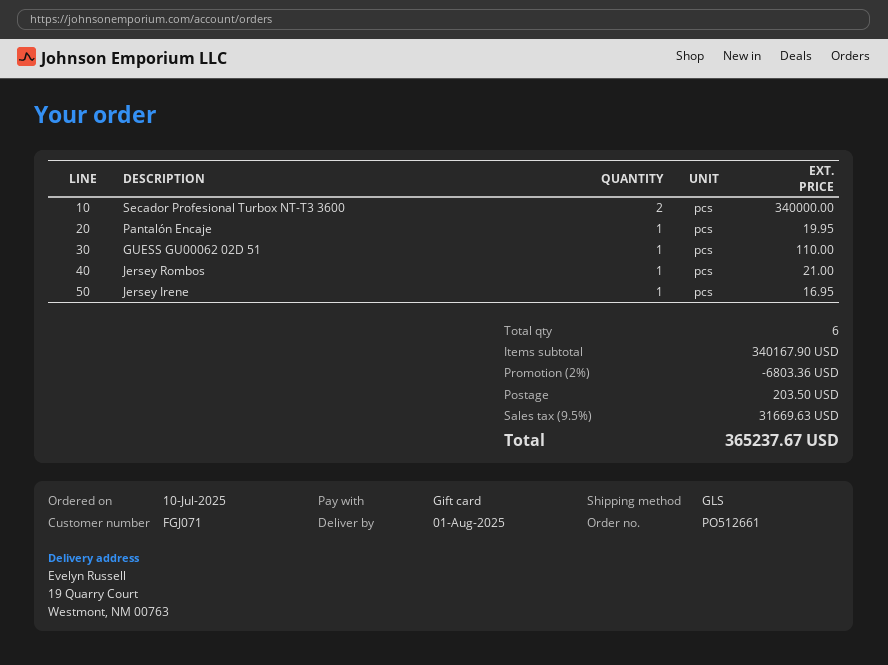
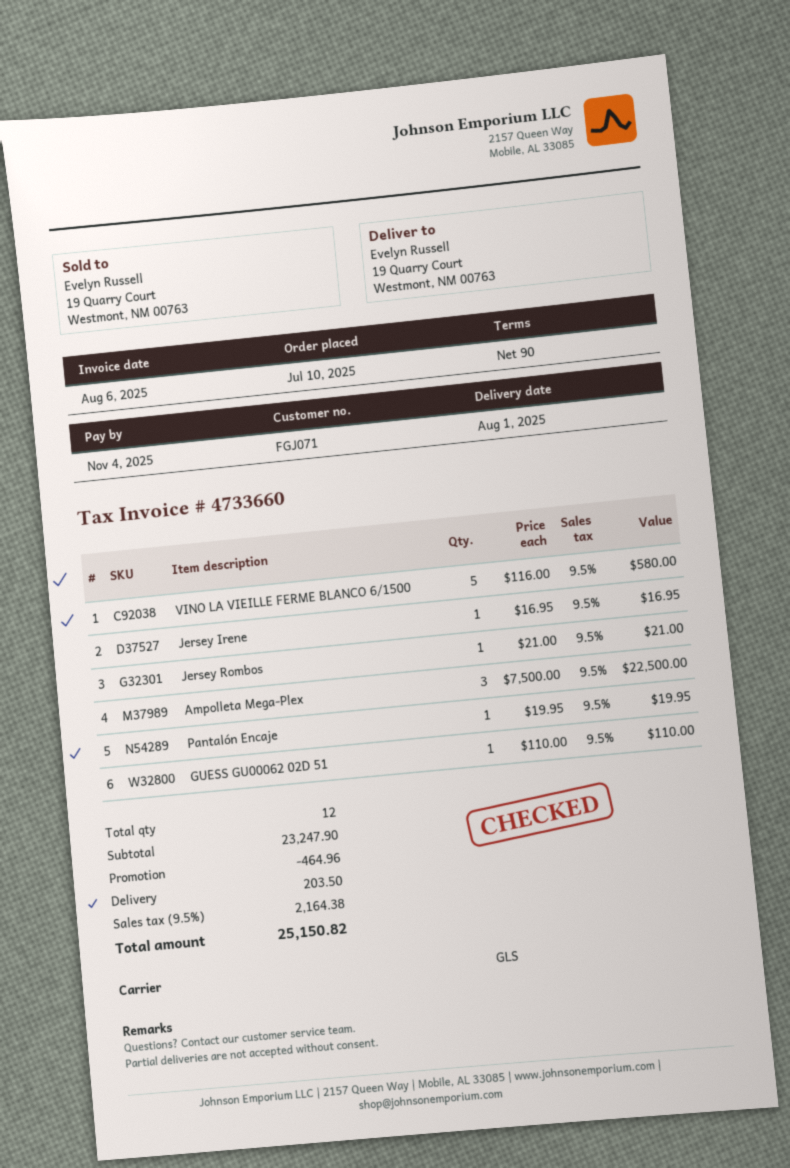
Secador Profesional Turbox NT-T3 3600: 2 for 340000.00 -> none
VINO LA VIEILLE FERME BLANCO 6/1500: none -> 5 for 580.00
Ampolleta Mega-Plex: none -> 3 for 22500.00
total quantity: 6 -> 12
subtotal: 340167.90 -> 23247.90
discount: 6803.36 -> 464.96
tax: 9.5% = 31669.63 -> 9.5% = 2164.38
total: 365237.67 -> 25150.82

